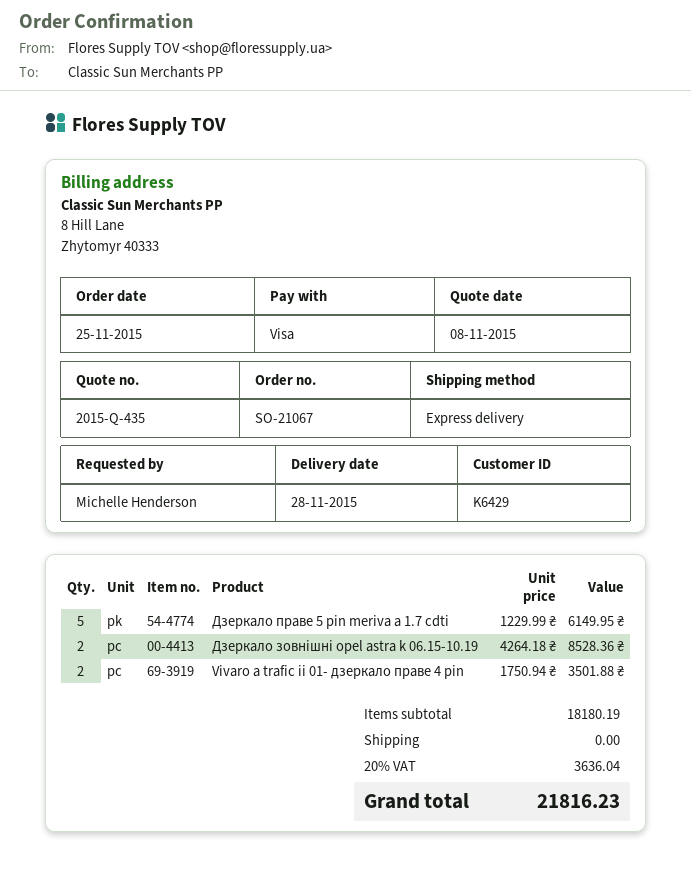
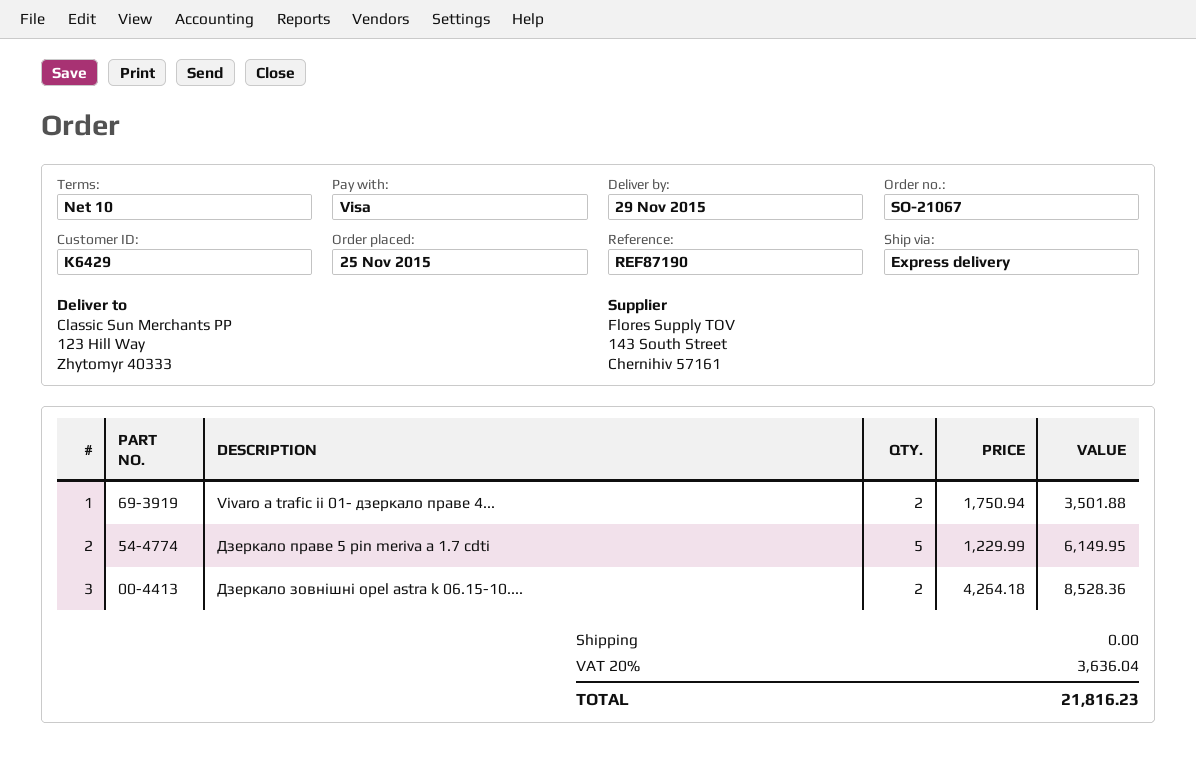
delivery date: 2015-11-28 -> 2015-11-29

